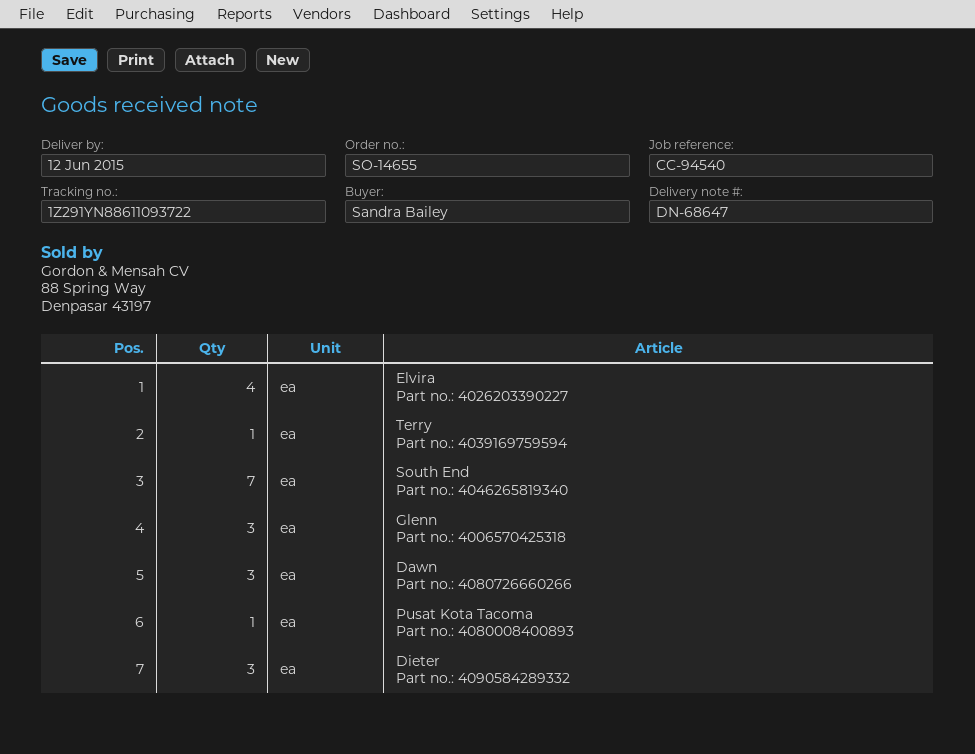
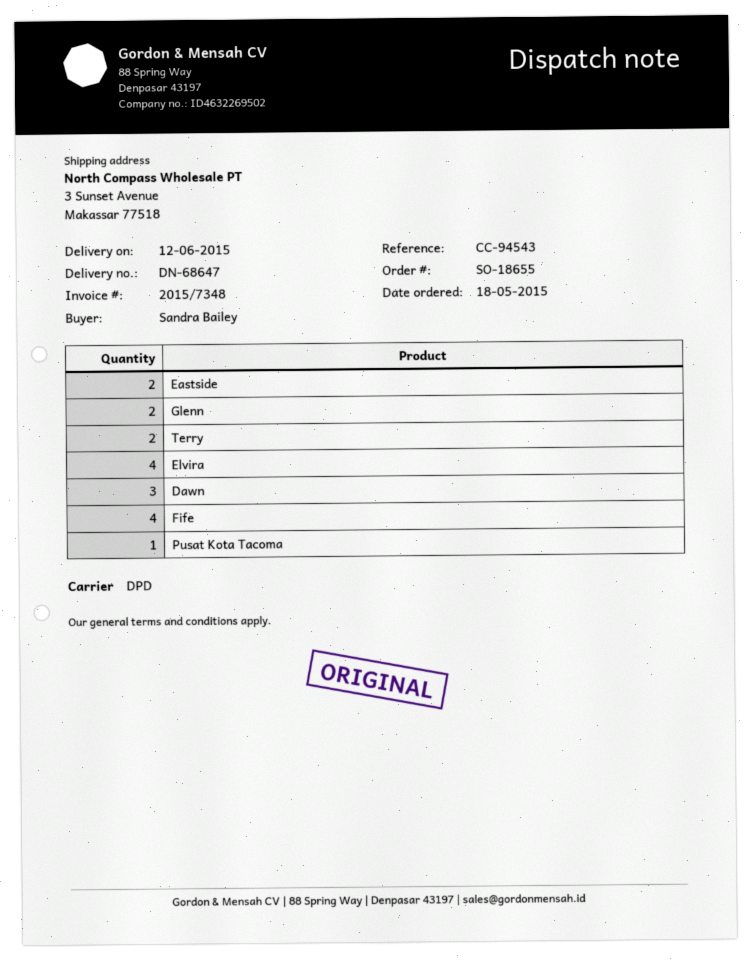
order number: SO-14655 -> SO-18655
reference: CC-94540 -> CC-94543
Terry: 1 -> 2
South End: 7 -> none
Glenn: 3 -> 2
Dieter: 3 -> none
Eastside: none -> 2
Fife: none -> 4

